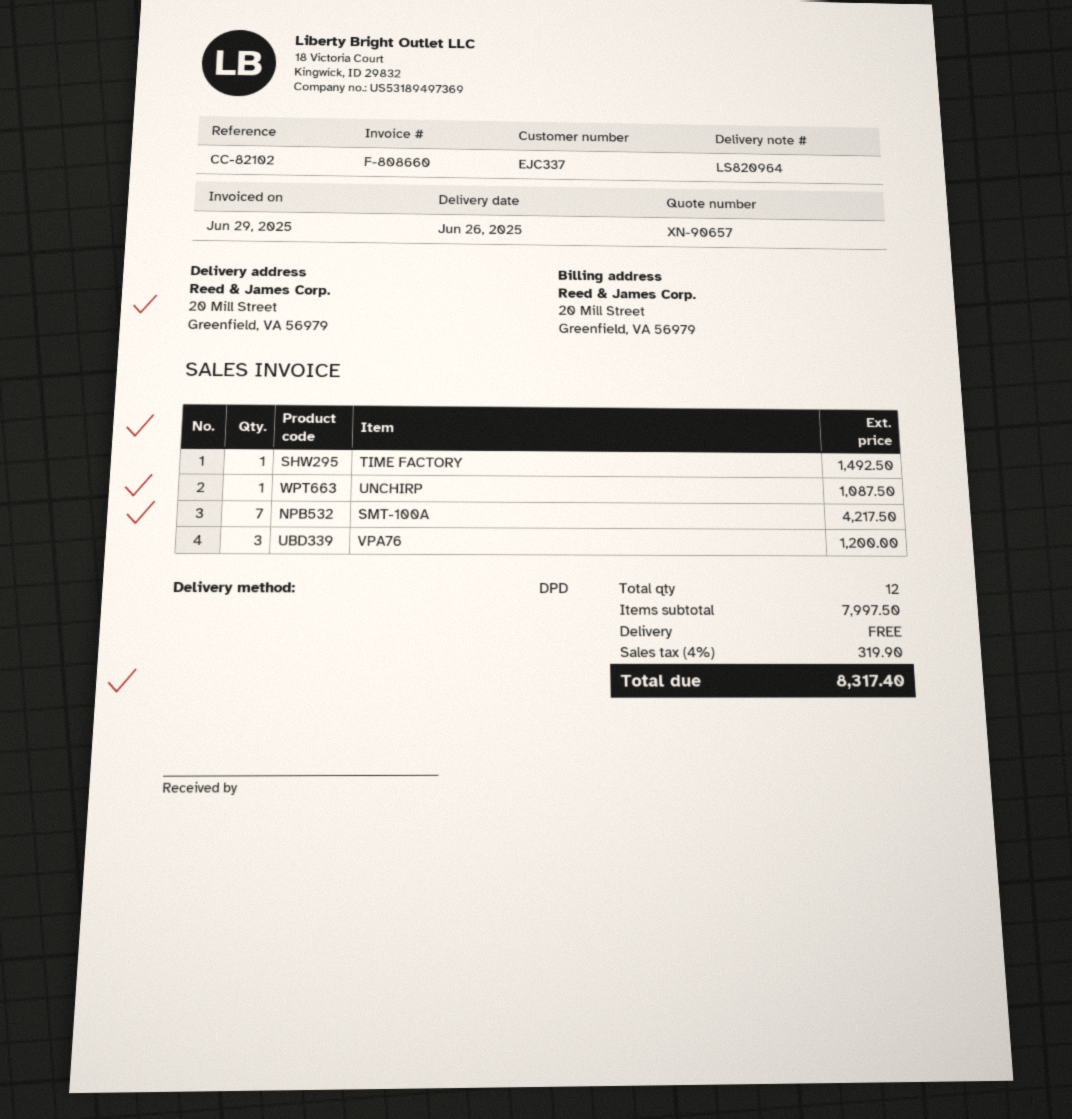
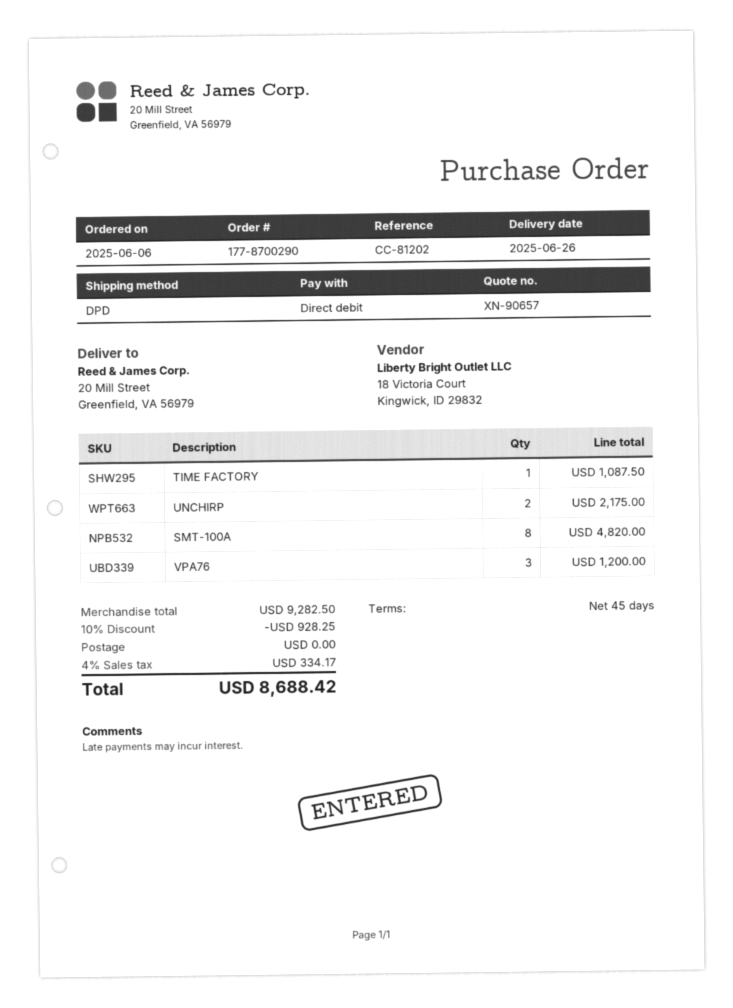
reference: CC-82102 -> CC-81202
TIME FACTORY: 1 for 1492.50 -> 1 for 1087.50
UNCHIRP: 1 for 1087.50 -> 2 for 2175.00
SMT-100A: 7 for 4217.50 -> 8 for 4820.00
subtotal: 7997.50 -> 9282.50
discount: none -> 10% = 928.25
tax: 4% = 319.90 -> 4% = 334.17
total: 8317.40 -> 8688.42

